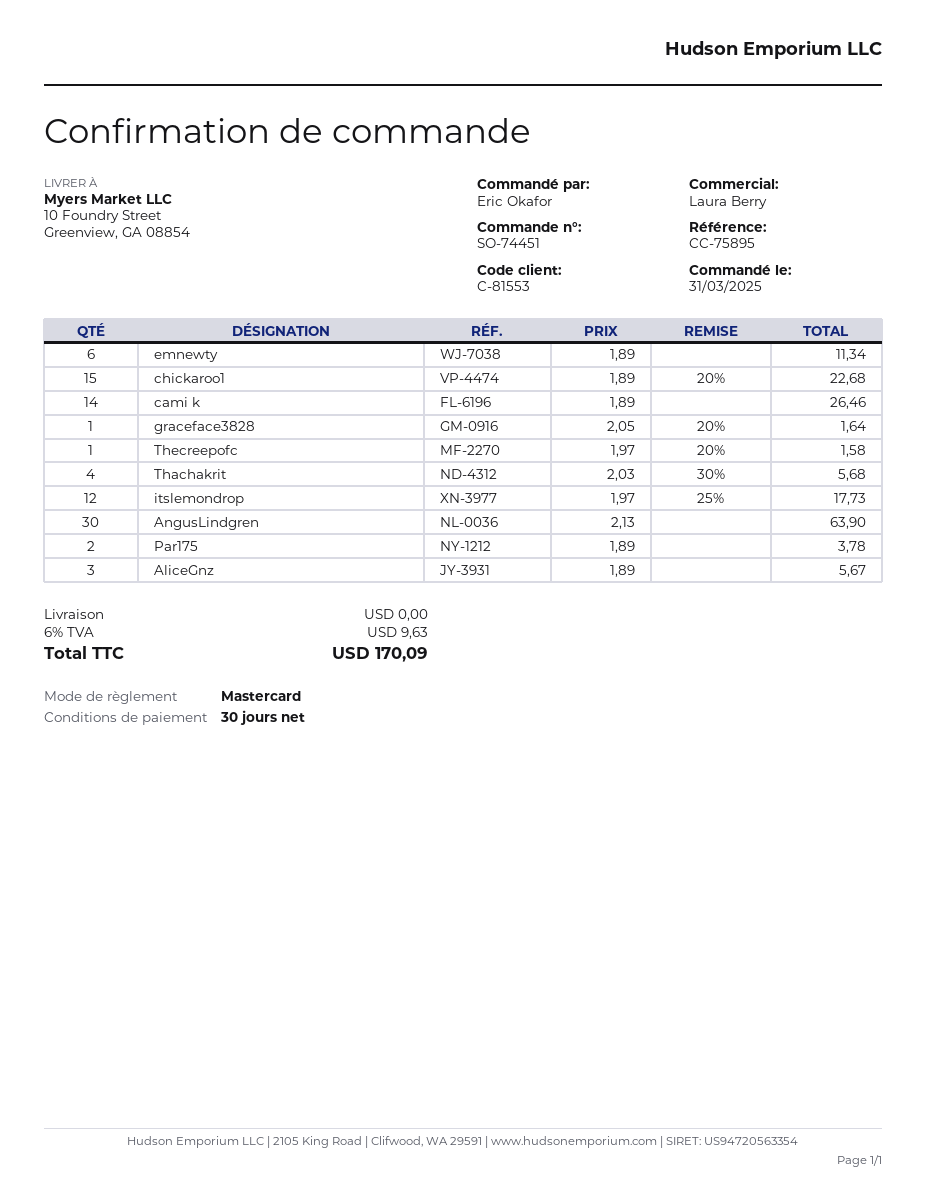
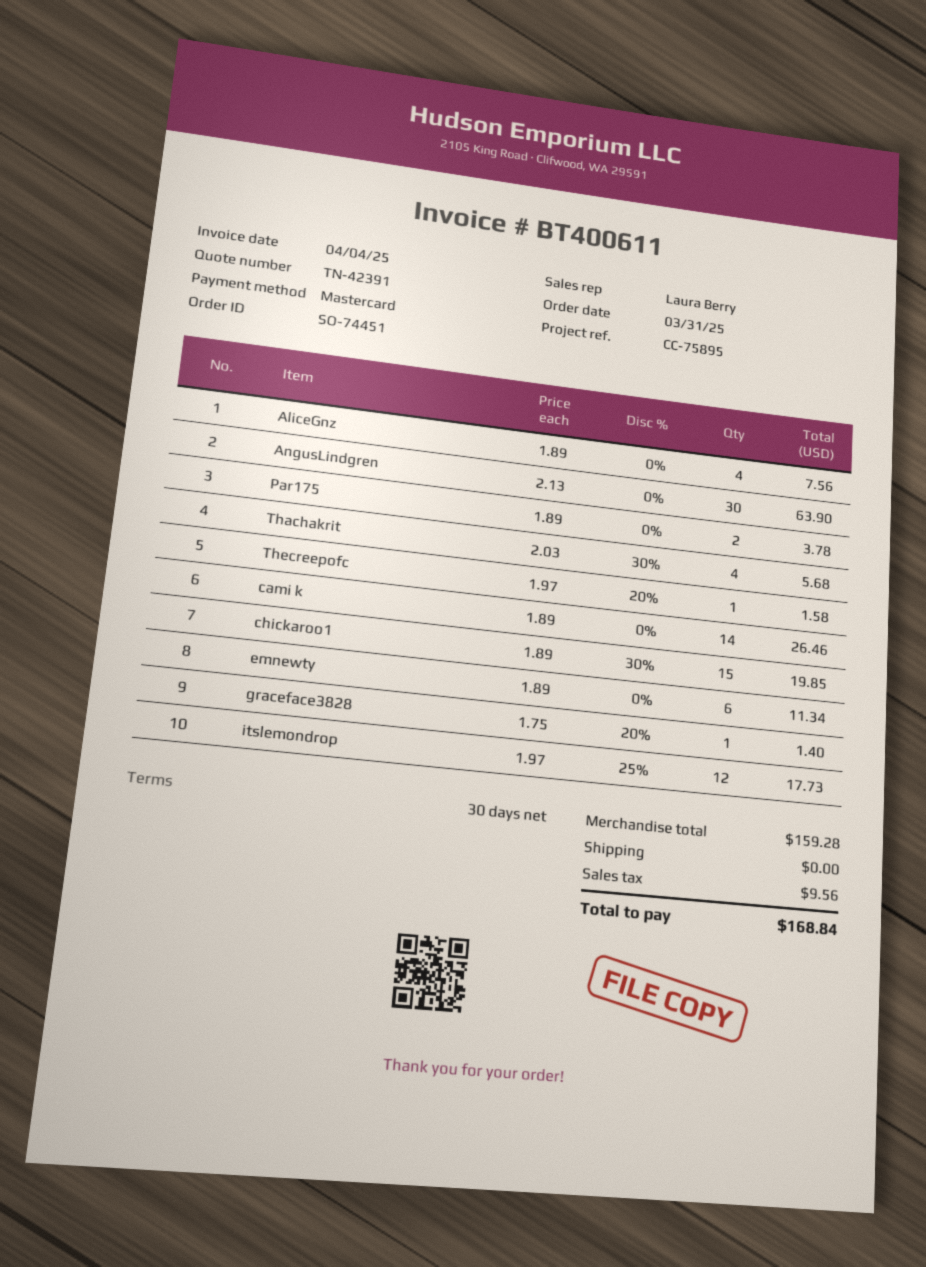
chickaroo1: 15 x 1.89 - 20% = 22.68 -> 15 x 1.89 - 30% = 19.85
graceface3828: 1 x 2.05 - 20% = 1.64 -> 1 x 1.75 - 20% = 1.40
AliceGnz: 3 x 1.89 = 5.67 -> 4 x 1.89 = 7.56
tax: 9.63 -> 9.56
total: 170.09 -> 168.84

